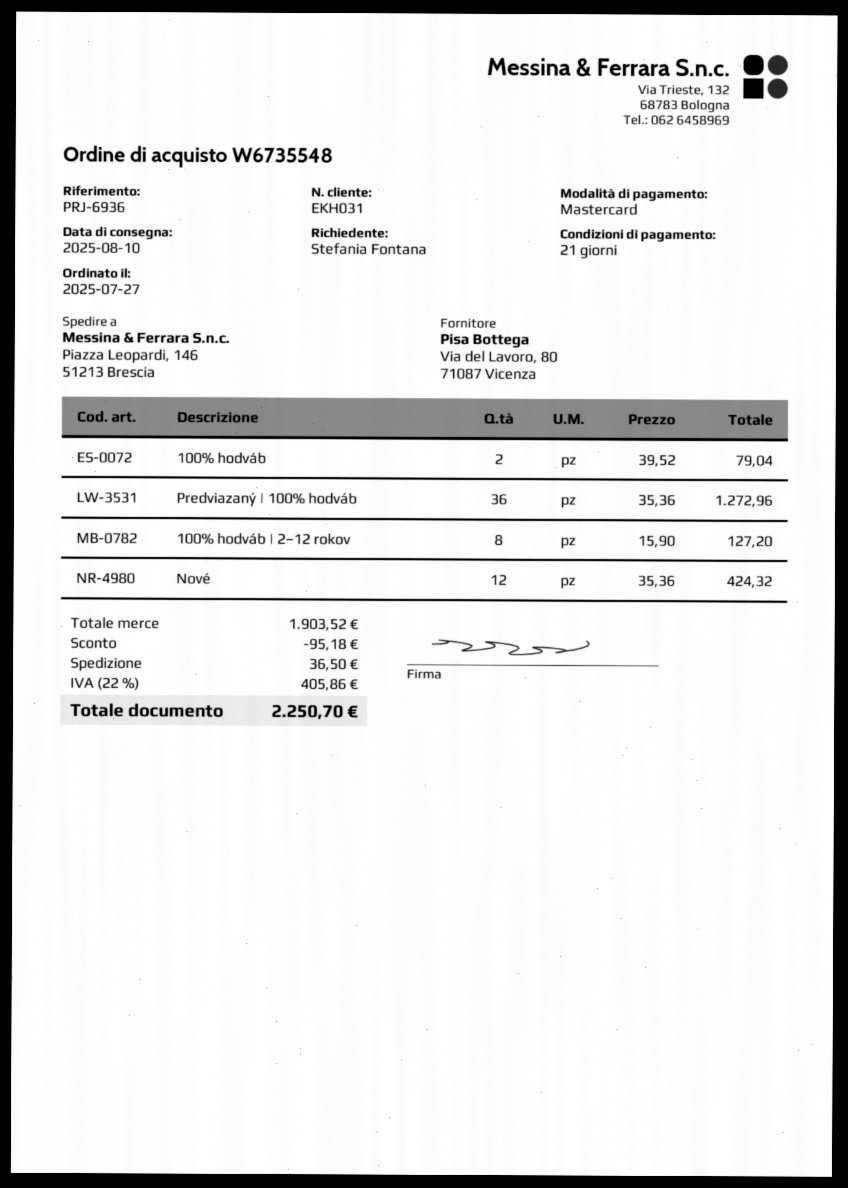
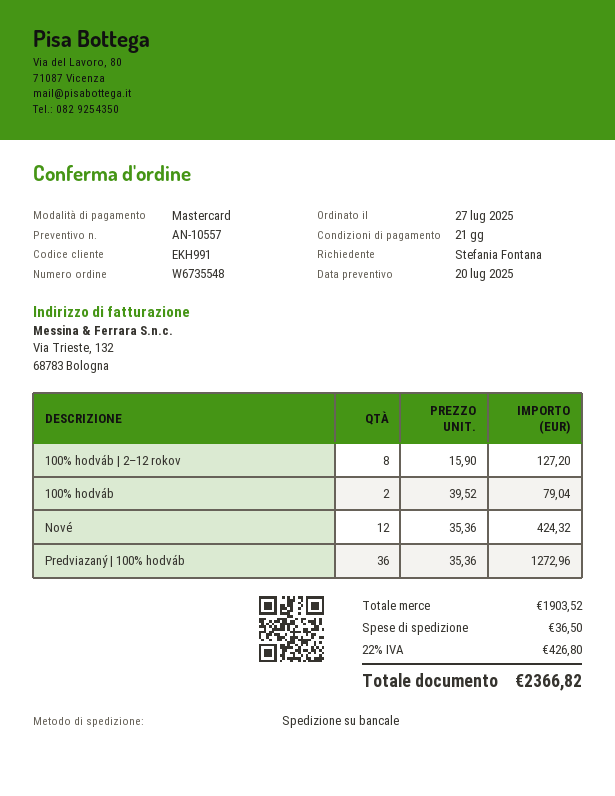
customer number: EKH031 -> EKH991
discount: 95.18 -> none
tax: 22% = 405.86 -> 22% = 426.80
total: 2250.70 -> 2366.82

